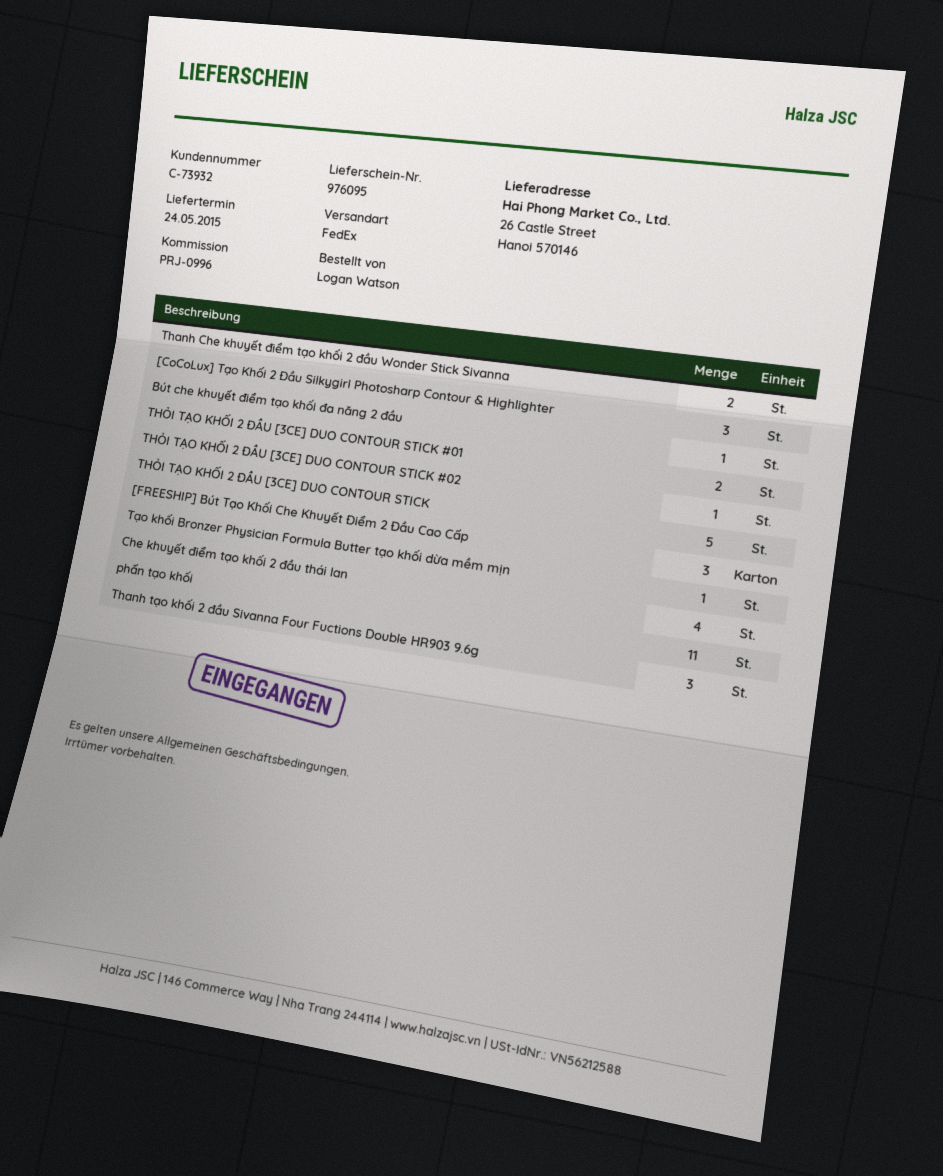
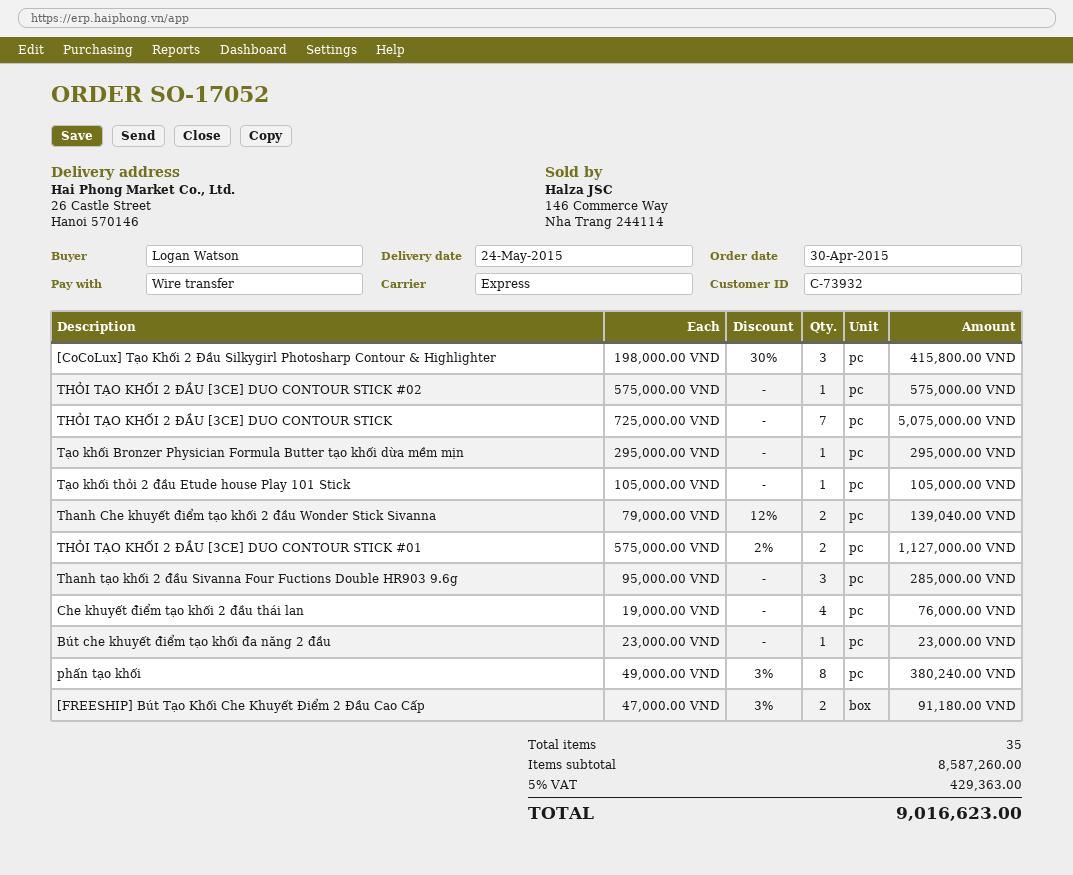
shipping method: FedEx -> express
THỎI TẠO KHỐI 2 ĐẦU [3CE] DUO CONTOUR STICK: 5 -> 7
[FREESHIP] Bút Tạo Khối Che Khuyết Điểm 2 Đầu Cao Cấp: 3 -> 2
phấn tạo khối: 11 -> 8
Tạo khối thỏi 2 đầu Etude house Play 101 Stick: none -> 1

